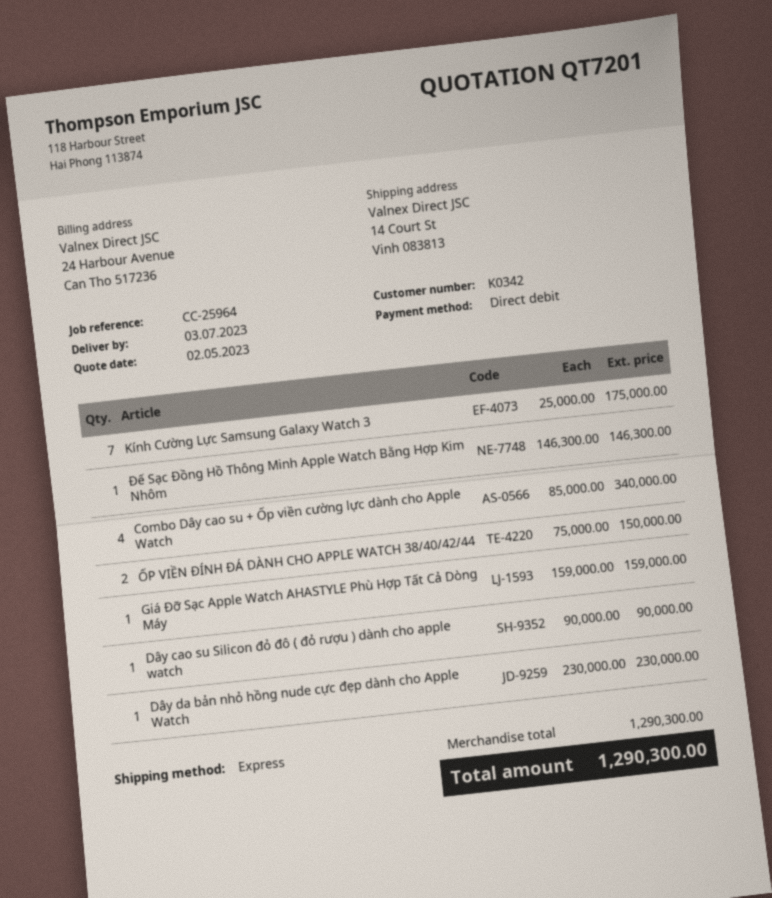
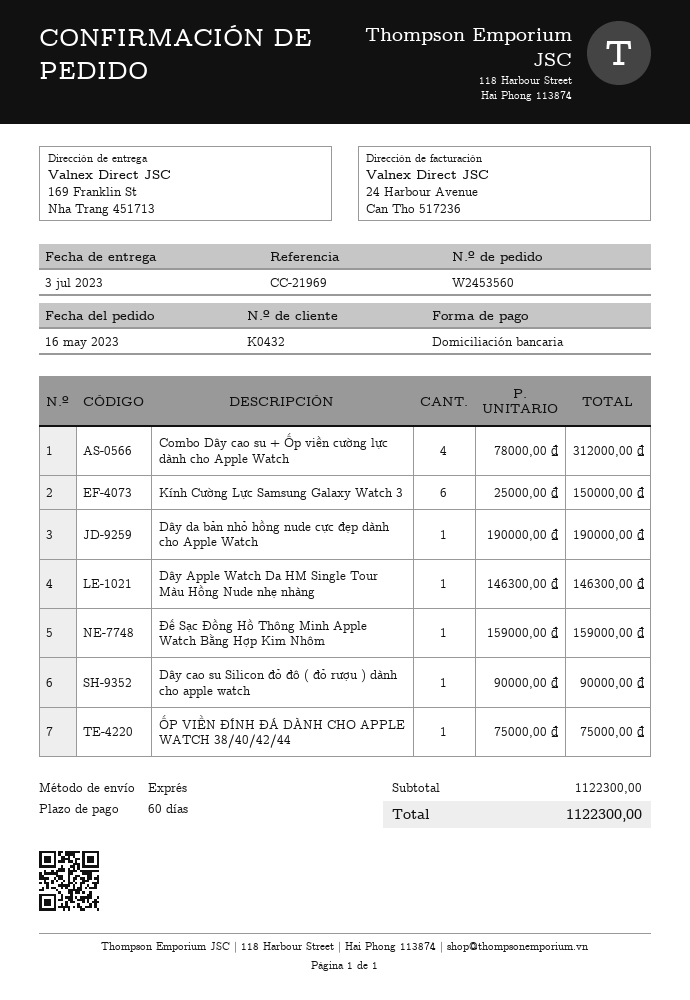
customer number: K0342 -> K0432
reference: CC-25964 -> CC-21969
ship to: 14 Court St, Vinh 083813 -> 169 Franklin St, Nha Trang 451713
Kính Cường Lực Samsung Galaxy Watch 3: 7 x 25000.00 = 175000.00 -> 6 x 25000.00 = 150000.00
Đế Sạc Đồng Hồ Thông Minh Apple Watch Bằng Hợp Kim Nhôm: 1 x 146300.00 = 146300.00 -> 1 x 159000.00 = 159000.00
Combo Dây cao su + Ốp viền cường lực dành cho Apple Watch: 4 x 85000.00 = 340000.00 -> 4 x 78000.00 = 312000.00
ỐP VIỀN ĐÍNH ĐÁ DÀNH CHO APPLE WATCH 38/40/42/44: 2 x 75000.00 = 150000.00 -> 1 x 75000.00 = 75000.00
Giá Đỡ Sạc Apple Watch AHASTYLE Phù Hợp Tất Cả Dòng Máy: 1 x 159000.00 = 159000.00 -> none
Dây da bản nhỏ hồng nude cực đẹp dành cho Apple Watch: 1 x 230000.00 = 230000.00 -> 1 x 190000.00 = 190000.00
Dây Apple Watch Da HM Single Tour Màu Hồng Nude nhẹ nhàng: none -> 1 x 146300.00 = 146300.00
subtotal: 1290300.00 -> 1122300.00
total: 1290300.00 -> 1122300.00

